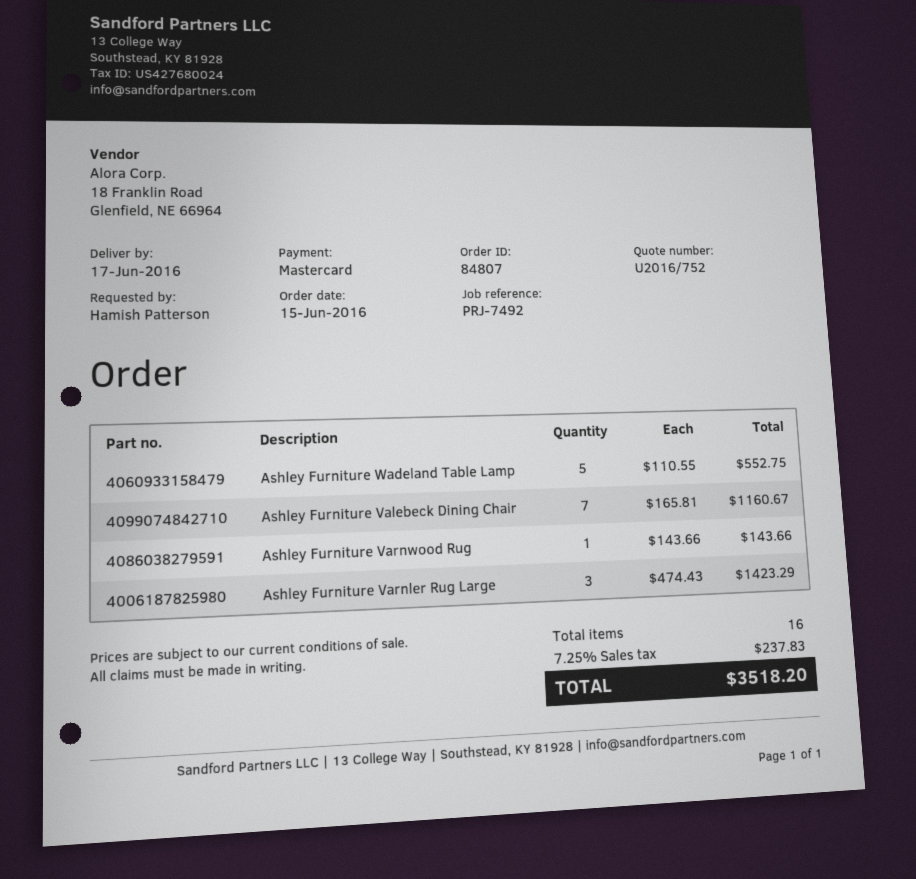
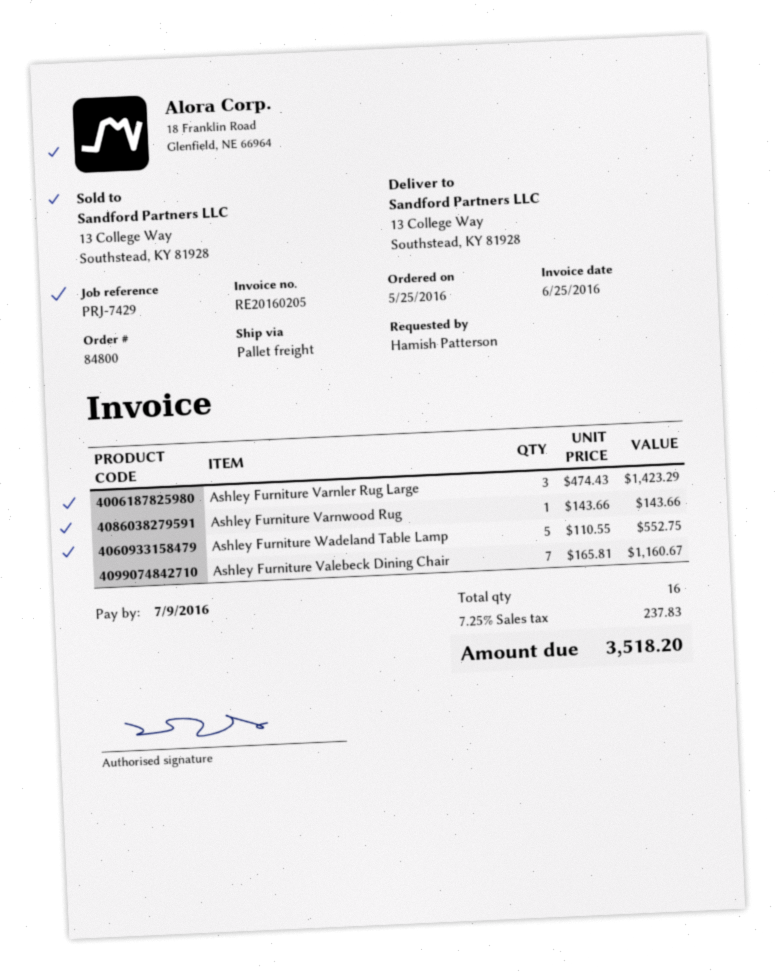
order number: 84807 -> 84800
order date: 2016-06-15 -> 2016-05-25
reference: PRJ-7492 -> PRJ-7429

